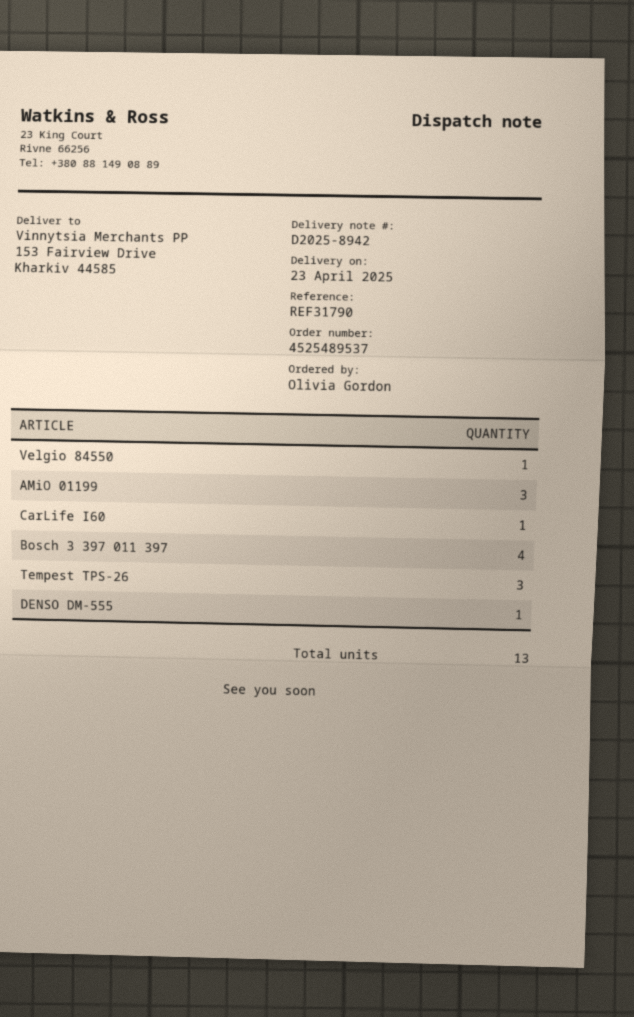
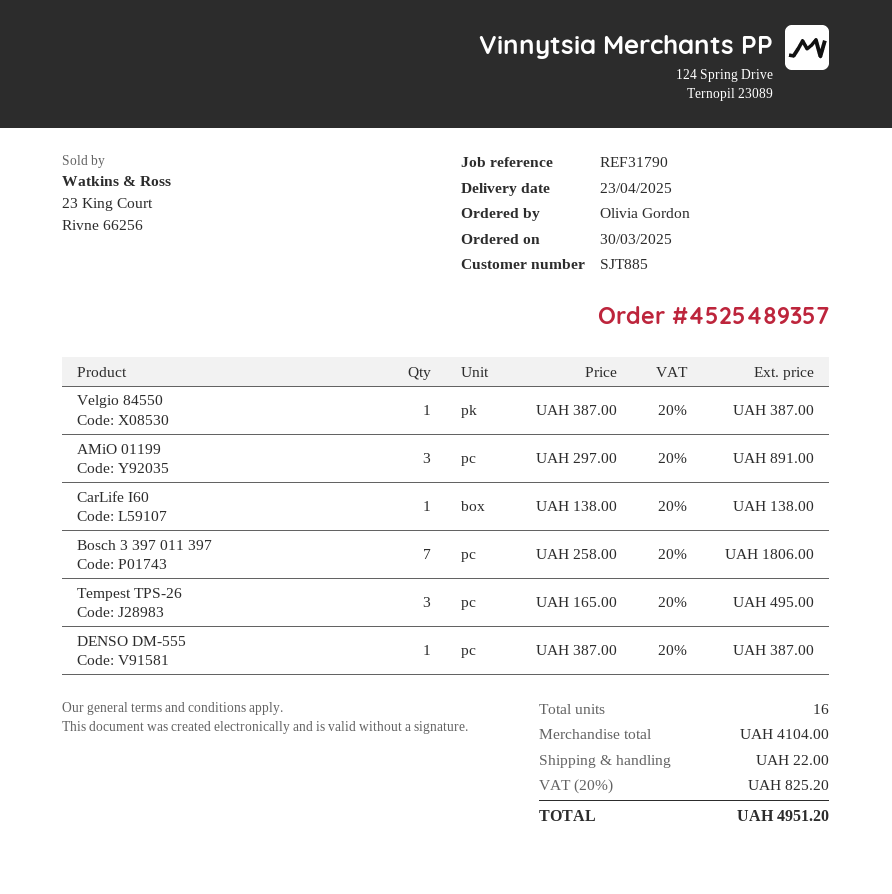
order number: 4525489537 -> 4525489357
Bosch 3 397 011 397: 4 -> 7
total quantity: 13 -> 16

